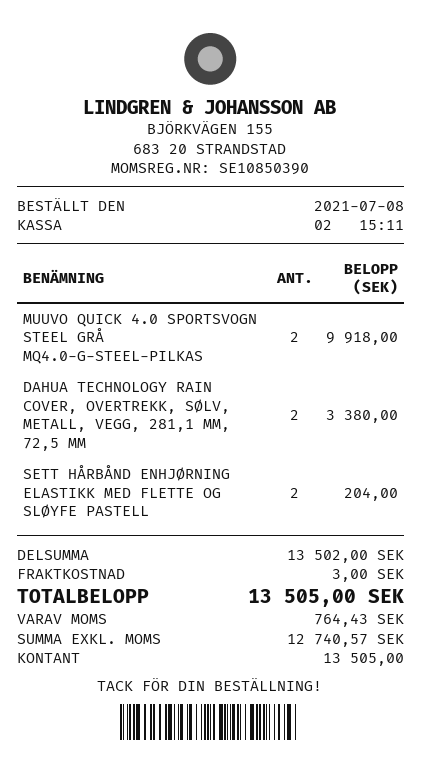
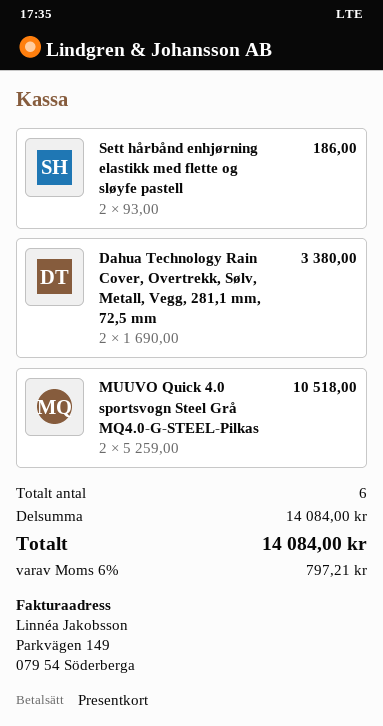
payment method: cash -> gift card
MUUVO QUICK 4.0 SPORTSVOGN STEEL GRÅ MQ4.0-G-STEEL-PILKAS: 2 for 9918.00 -> 2 for 10518.00
SETT HÅRBÅND ENHJØRNING ELASTIKK MED FLETTE OG SLØYFE PASTELL: 2 for 204.00 -> 2 for 186.00
subtotal: 13502.00 -> 14084.00
shipping: 3.00 -> none
tax: 764.43 -> 797.21
total: 13505.00 -> 14084.00

